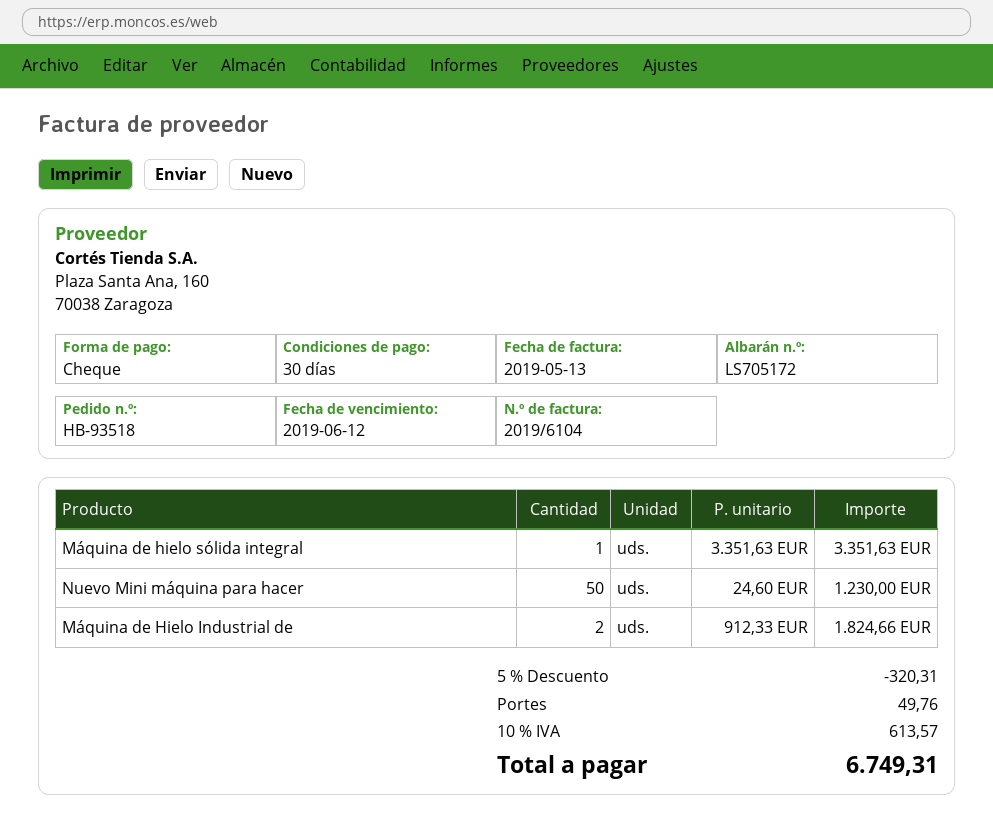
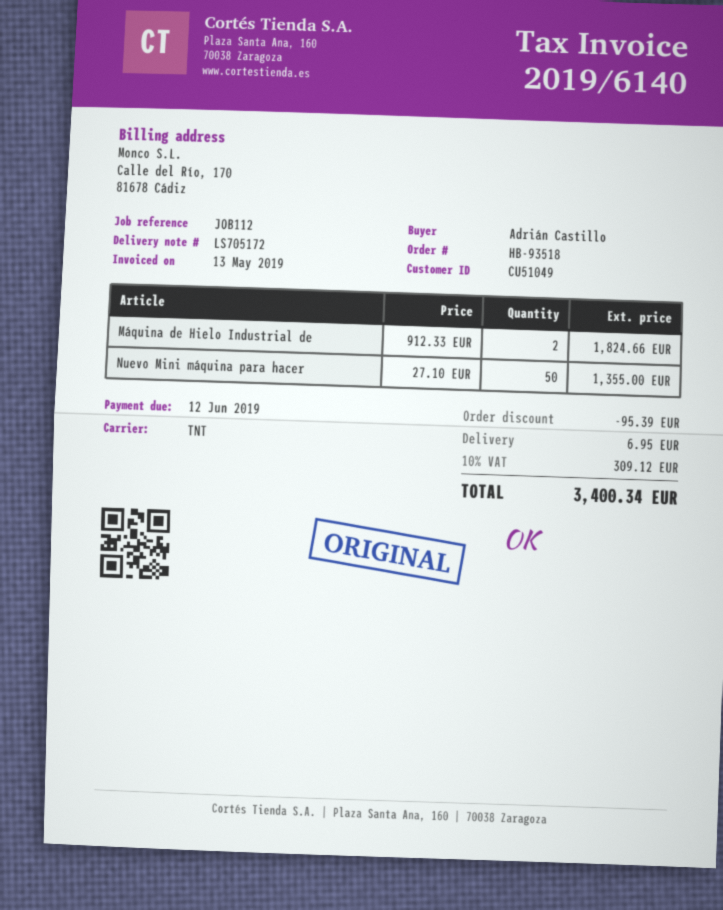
invoice number: 2019/6104 -> 2019/6140
Máquina de hielo sólida integral: 1 x 3351.63 = 3351.63 -> none
Nuevo Mini máquina para hacer: 50 x 24.60 = 1230.00 -> 50 x 27.10 = 1355.00
discount: 320.31 -> 95.39
shipping: 49.76 -> 6.95
tax: 10% = 613.57 -> 10% = 309.12
total: 6749.31 -> 3400.34

